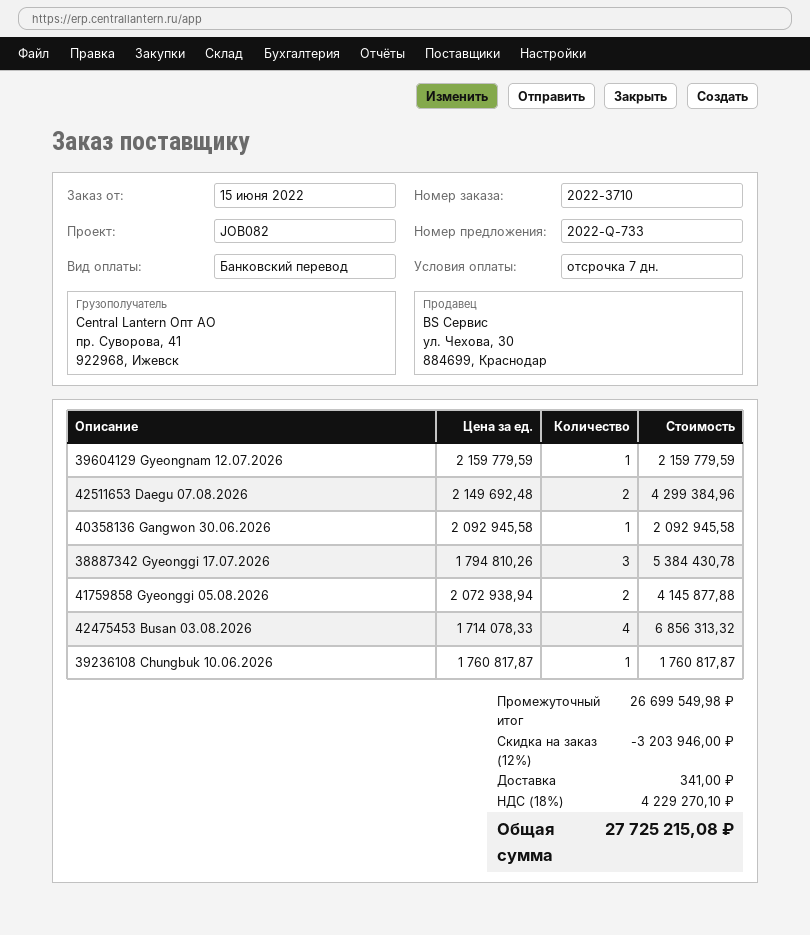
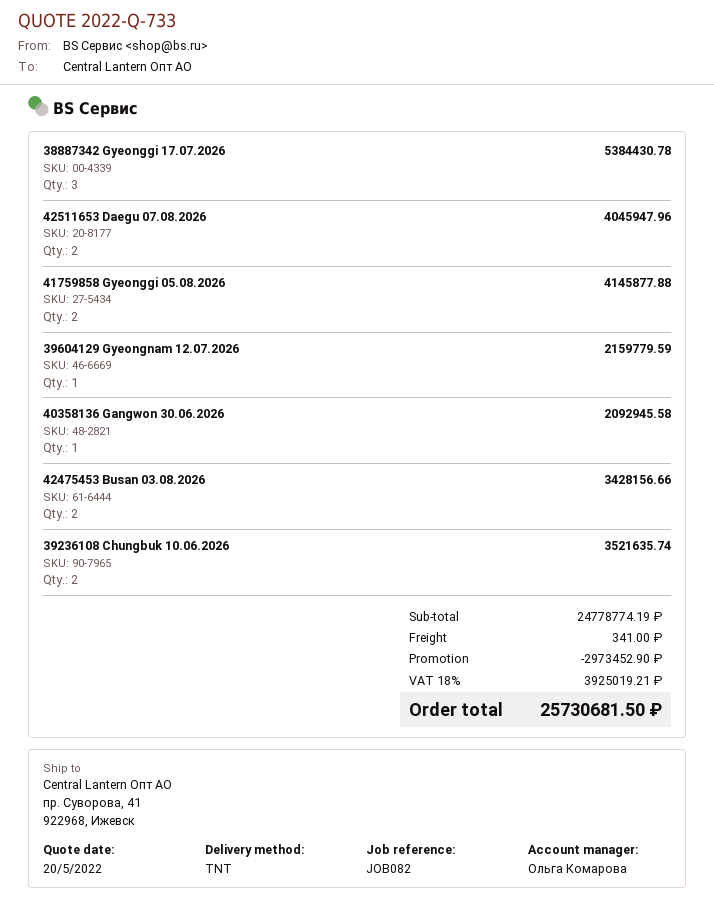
42511653 Daegu 07.08.2026: 2 for 4299384.96 -> 2 for 4045947.96
42475453 Busan 03.08.2026: 4 for 6856313.32 -> 2 for 3428156.66
39236108 Chungbuk 10.06.2026: 1 for 1760817.87 -> 2 for 3521635.74
subtotal: 26699549.98 -> 24778774.19
discount: 3203946.00 -> 2973452.90
tax: 18% = 4229270.10 -> 18% = 3925019.21
total: 27725215.08 -> 25730681.50

